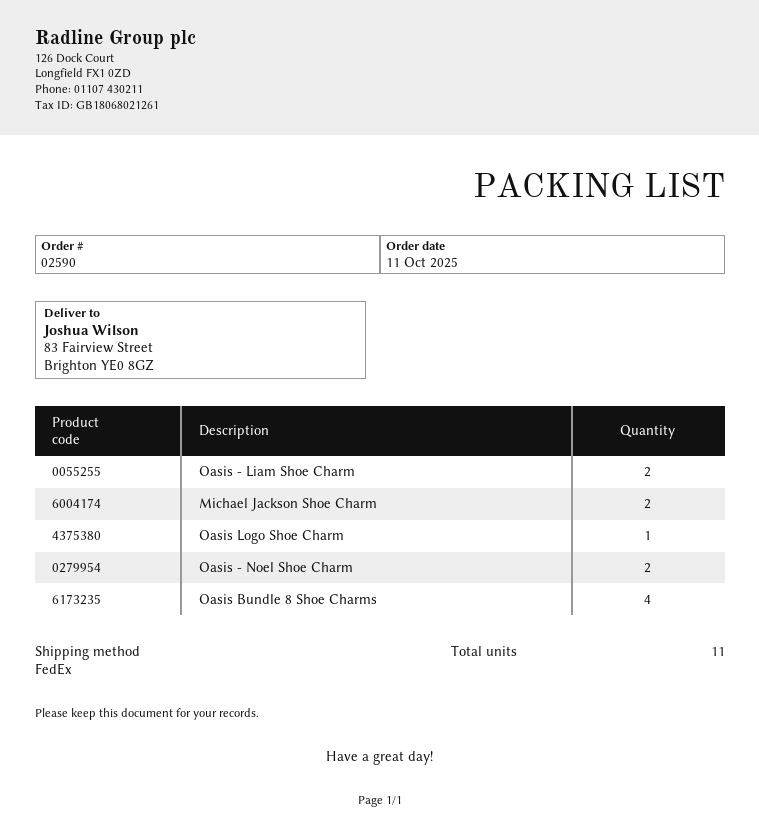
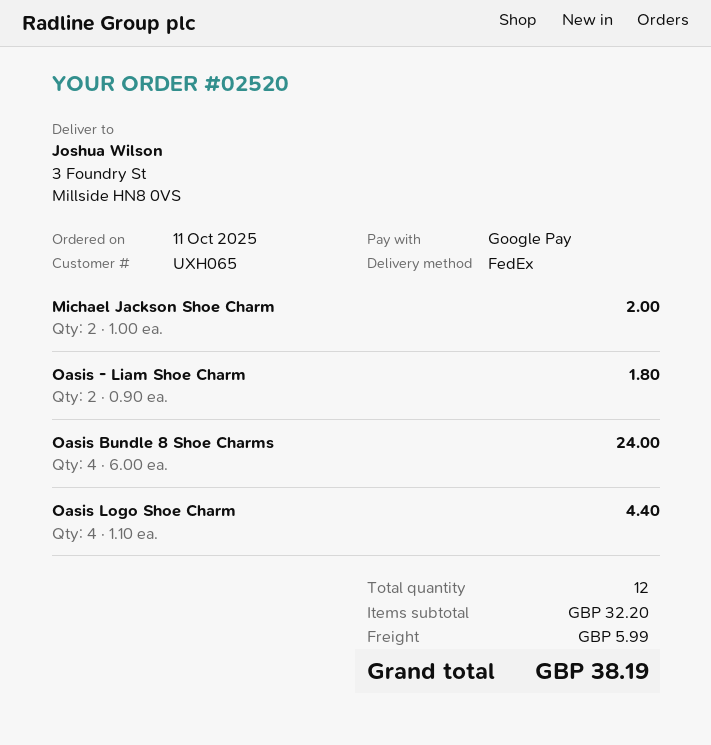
order number: 02590 -> 02520
ship to: 83 Fairview Street, Brighton YE0 8GZ -> 3 Foundry St, Millside HN8 0VS
Oasis Logo Shoe Charm: 1 -> 4
Oasis - Noel Shoe Charm: 2 -> none
total quantity: 11 -> 12

